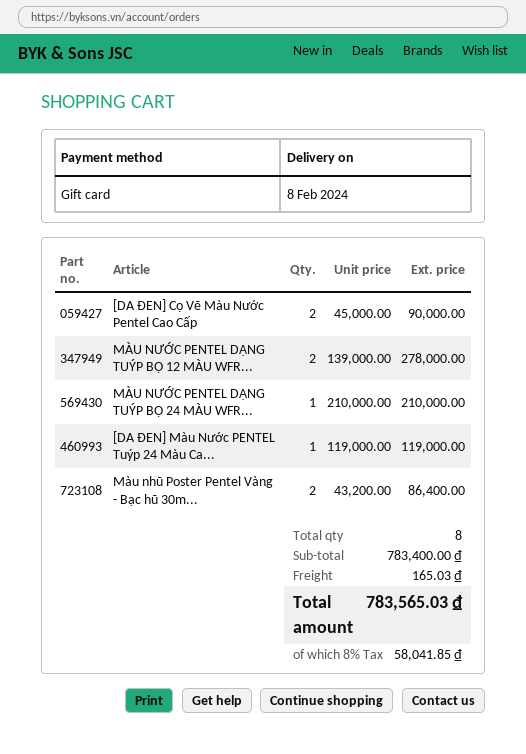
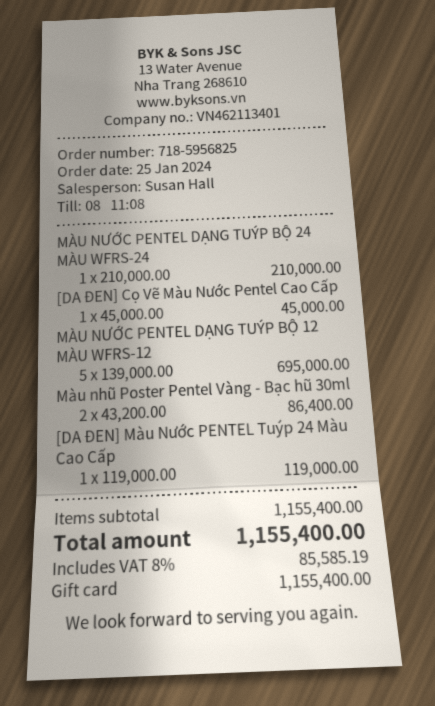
[DA ĐEN] Cọ Vẽ Màu Nước Pentel Cao Cấp: 2 x 45000.00 = 90000.00 -> 1 x 45000.00 = 45000.00
MÀU NƯỚC PENTEL DẠNG TUÝP BỘ 12 MÀU WFR...: 2 x 139000.00 = 278000.00 -> 5 x 139000.00 = 695000.00
subtotal: 783400.00 -> 1155400.00
shipping: 165.03 -> none
tax: 8% = 58041.85 -> 8% = 85585.19
total: 783565.03 -> 1155400.00

